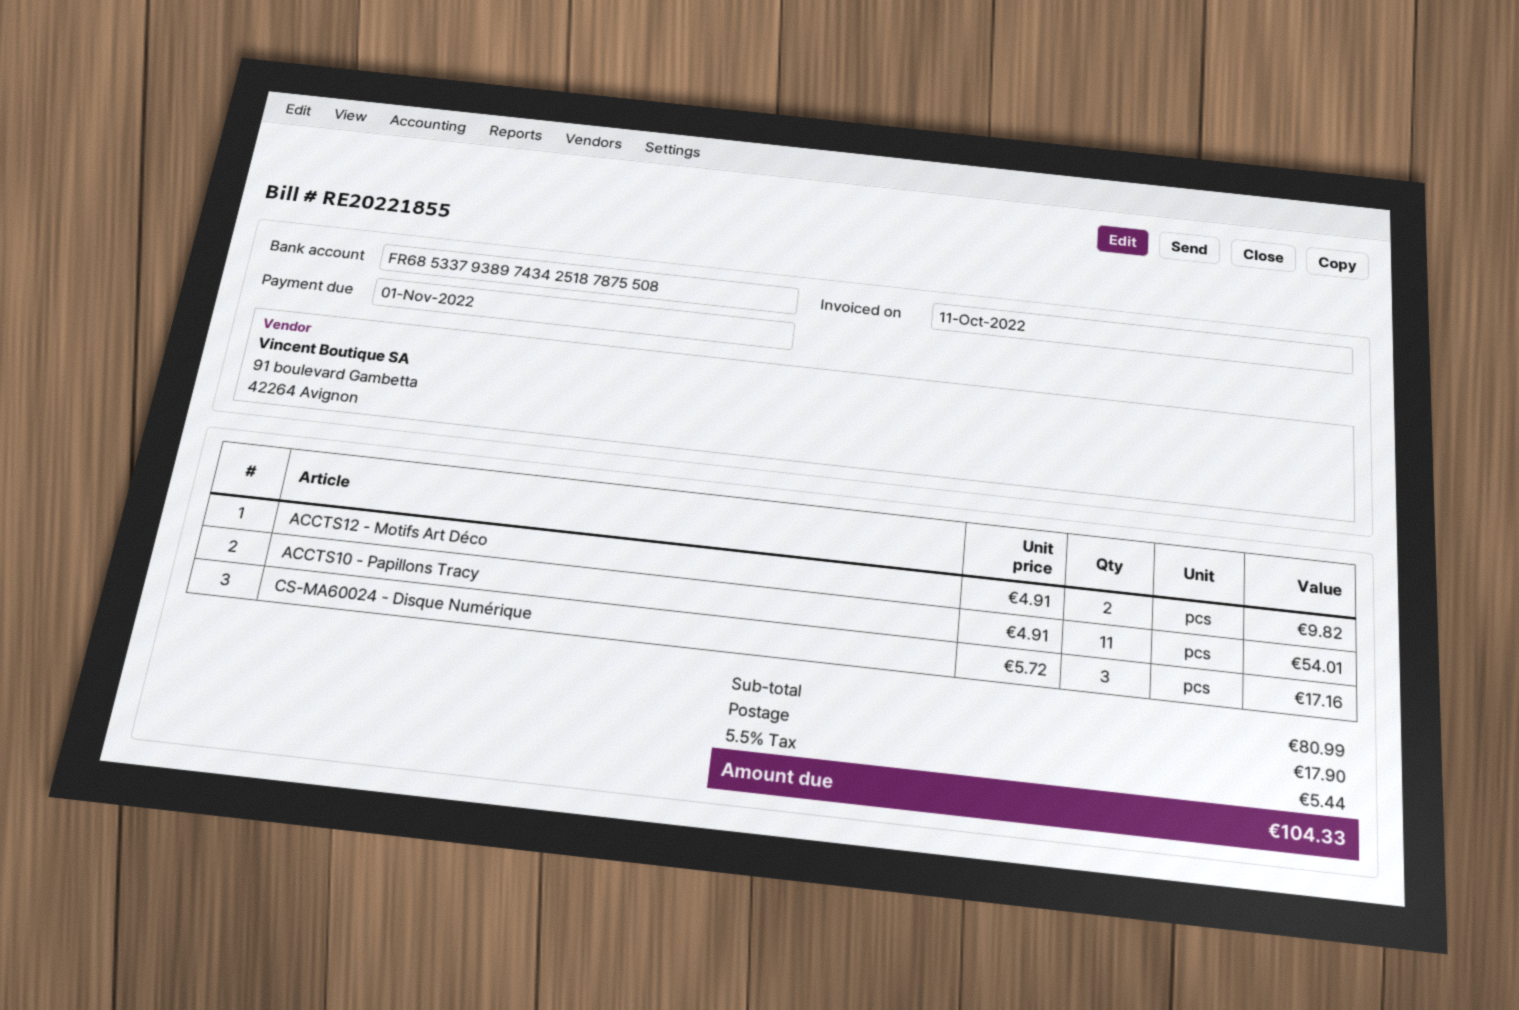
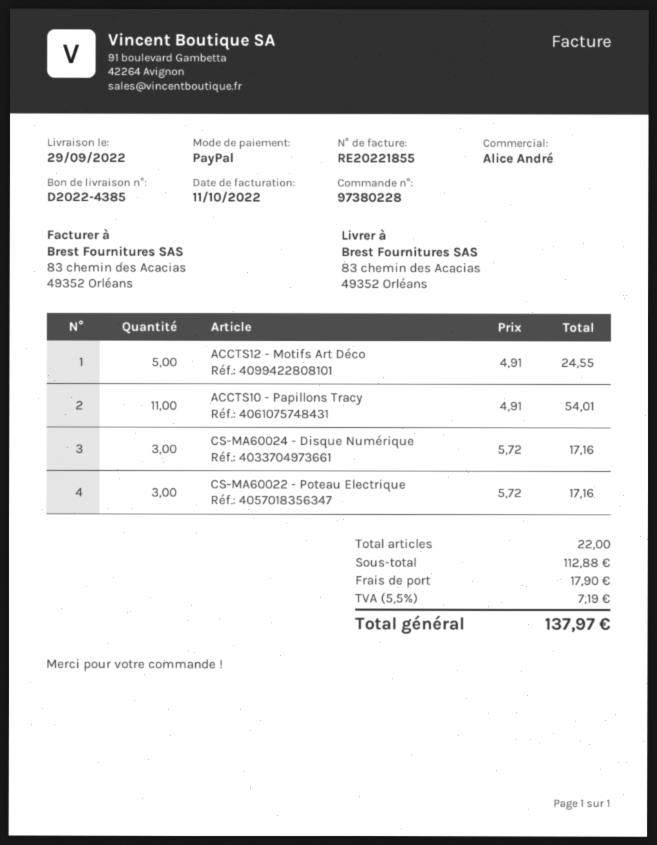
ACCTS12 - Motifs Art Déco: 2 x 4.91 = 9.82 -> 5 x 4.91 = 24.55
CS-MA60022 - Poteau Electrique: none -> 3 x 5.72 = 17.16
subtotal: 80.99 -> 112.88
tax: 5.5% = 5.44 -> 5.5% = 7.19
total: 104.33 -> 137.97

